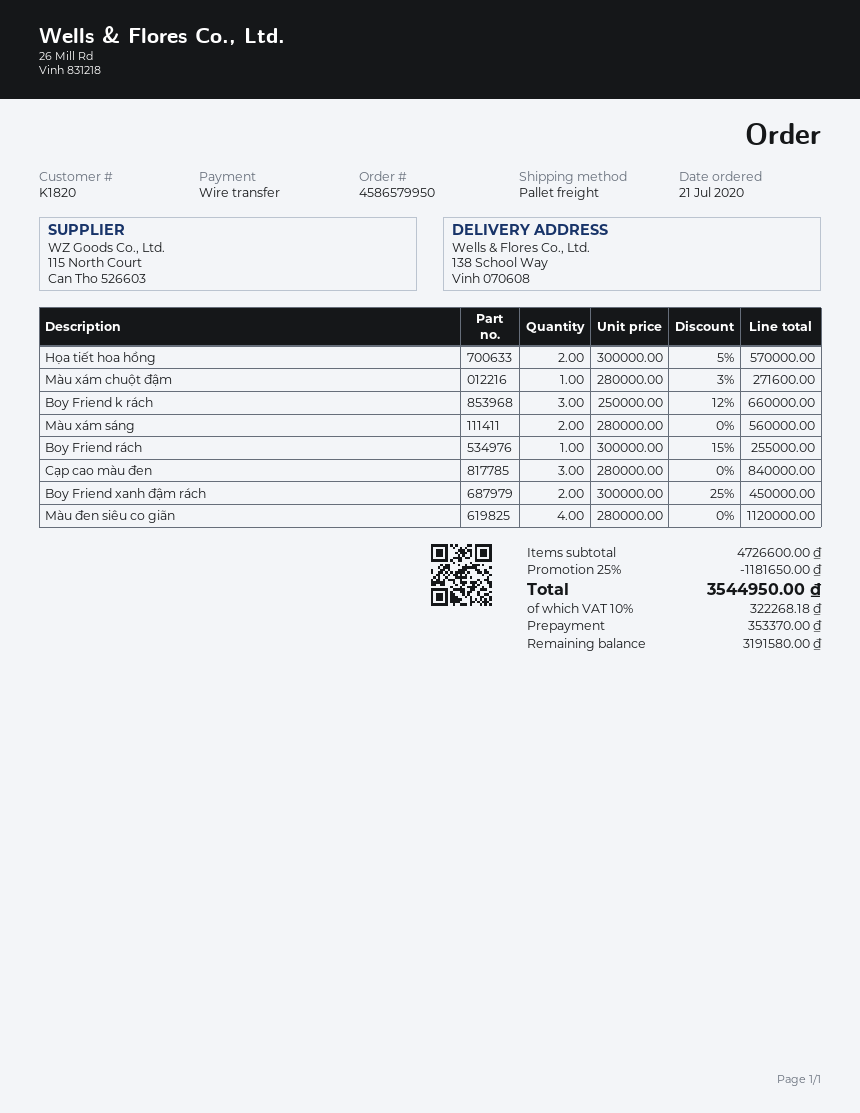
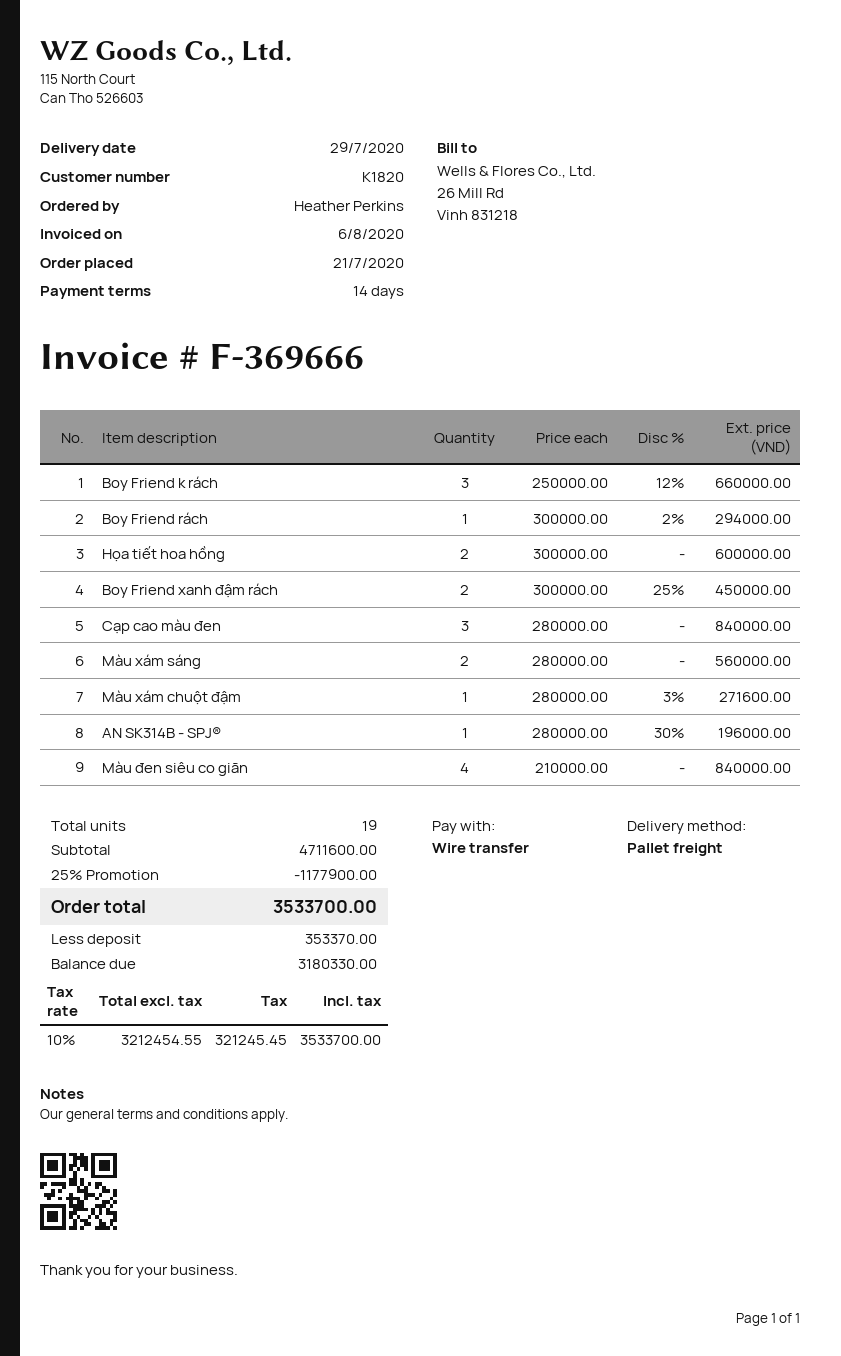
Họa tiết hoa hồng: 2 x 300000.00 - 5% = 570000.00 -> 2 x 300000.00 = 600000.00
Boy Friend rách: 1 x 300000.00 - 15% = 255000.00 -> 1 x 300000.00 - 2% = 294000.00
Màu đen siêu co giãn: 4 x 280000.00 = 1120000.00 -> 4 x 210000.00 = 840000.00
AN SK314B - SPJ®: none -> 1 x 280000.00 - 30% = 196000.00
subtotal: 4726600.00 -> 4711600.00
discount: 25% = 1181650.00 -> 25% = 1177900.00
tax: 10% = 322268.18 -> 10% = 321245.45
total: 3544950.00 -> 3533700.00
balance: 3191580.00 -> 3180330.00

